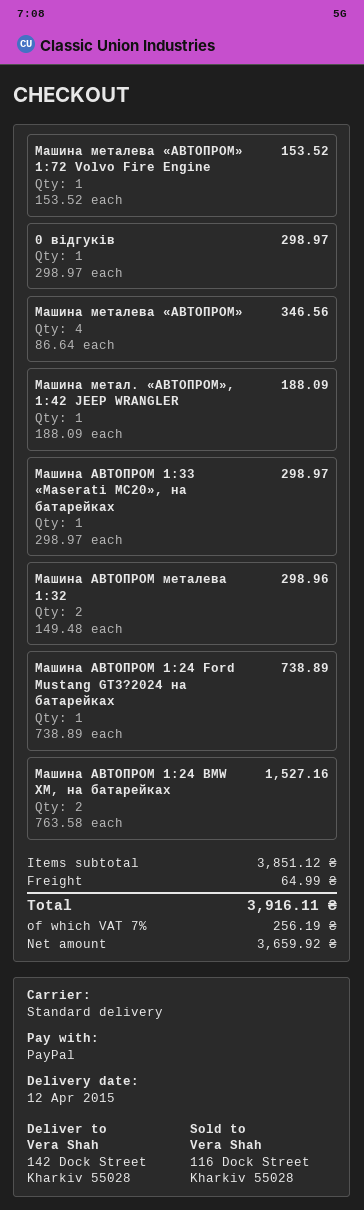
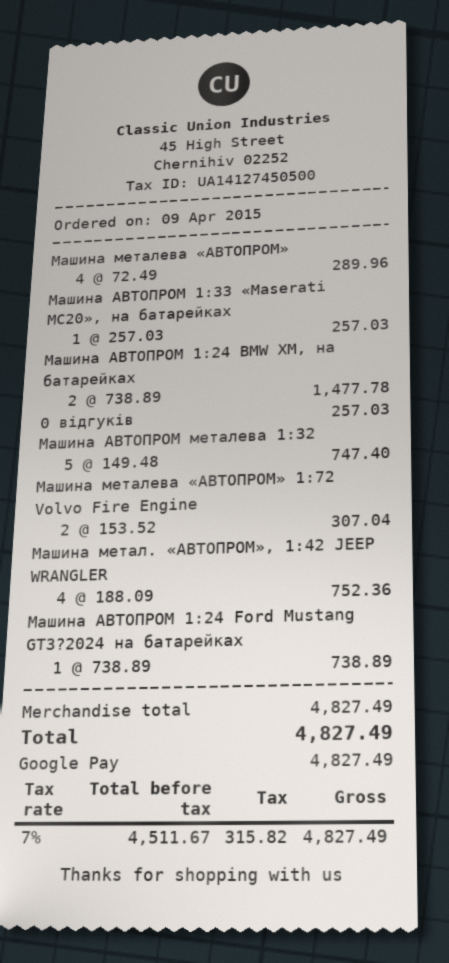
payment method: PayPal -> Google Pay
Машина металева «АВТОПРОМ» 1:72 Volvo Fire Engine: 1 x 153.52 = 153.52 -> 2 x 153.52 = 307.04
0 відгуків: 1 x 298.97 = 298.97 -> 1 x 257.03 = 257.03
Машина металева «АВТОПРОМ»: 4 x 86.64 = 346.56 -> 4 x 72.49 = 289.96
Машина метал. «АВТОПРОМ», 1:42 JEEP WRANGLER: 1 x 188.09 = 188.09 -> 4 x 188.09 = 752.36
Машина АВТОПРОМ 1:33 «Maserati MC20», на батарейках: 1 x 298.97 = 298.97 -> 1 x 257.03 = 257.03
Машина АВТОПРОМ металева 1:32: 2 x 149.48 = 298.96 -> 5 x 149.48 = 747.40
Машина АВТОПРОМ 1:24 BMW XM, на батарейках: 2 x 763.58 = 1527.16 -> 2 x 738.89 = 1477.78
subtotal: 3851.12 -> 4827.49
shipping: 64.99 -> none
net: 3659.92 -> 4511.67
tax: 7% = 256.19 -> 7% = 315.82
total: 3916.11 -> 4827.49

